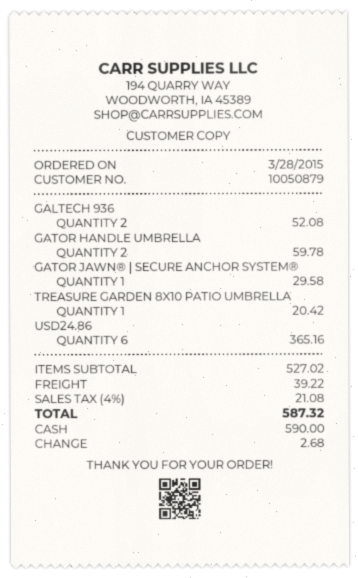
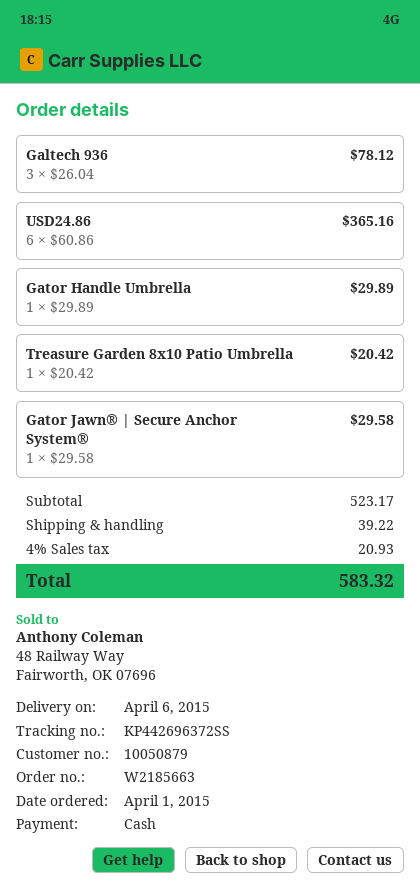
order date: 2015-03-28 -> 2015-04-01
GALTECH 936: 2 for 52.08 -> 3 for 78.12
GATOR HANDLE UMBRELLA: 2 for 59.78 -> 1 for 29.89
subtotal: 527.02 -> 523.17
tax: 4% = 21.08 -> 4% = 20.93
total: 587.32 -> 583.32

